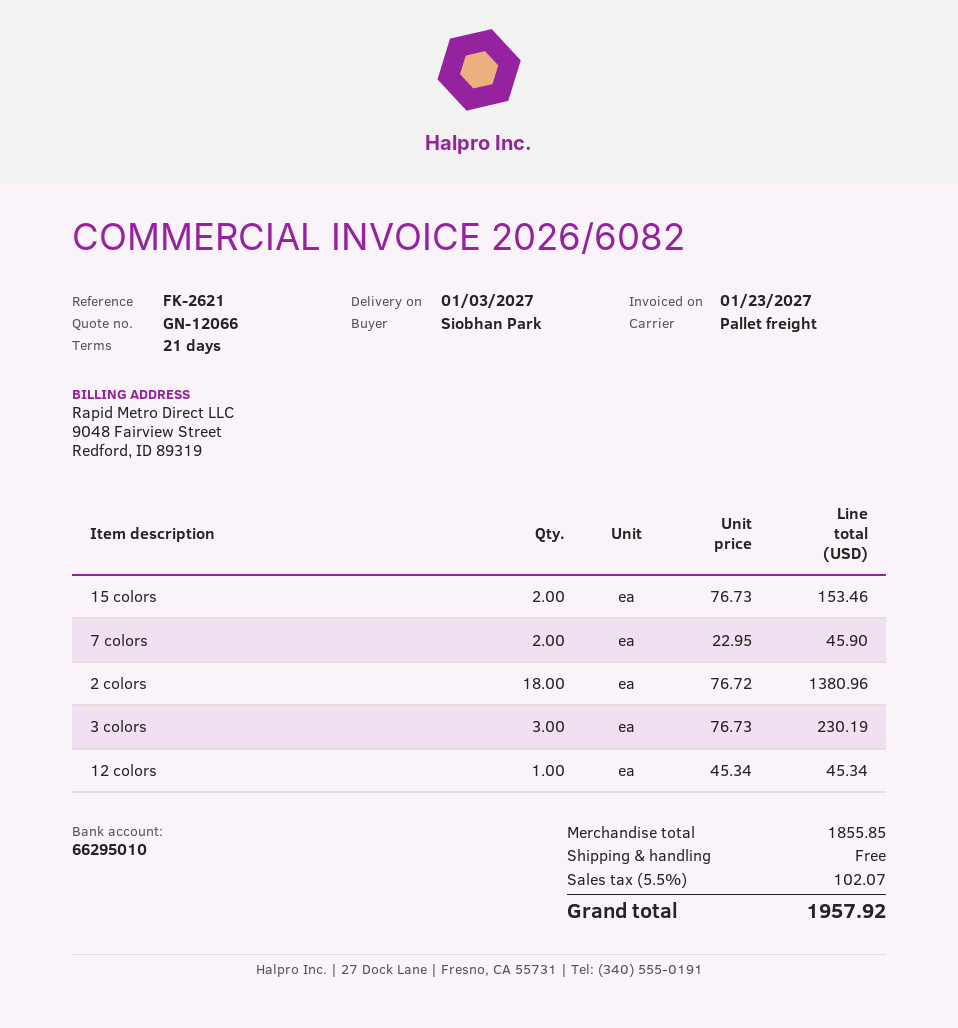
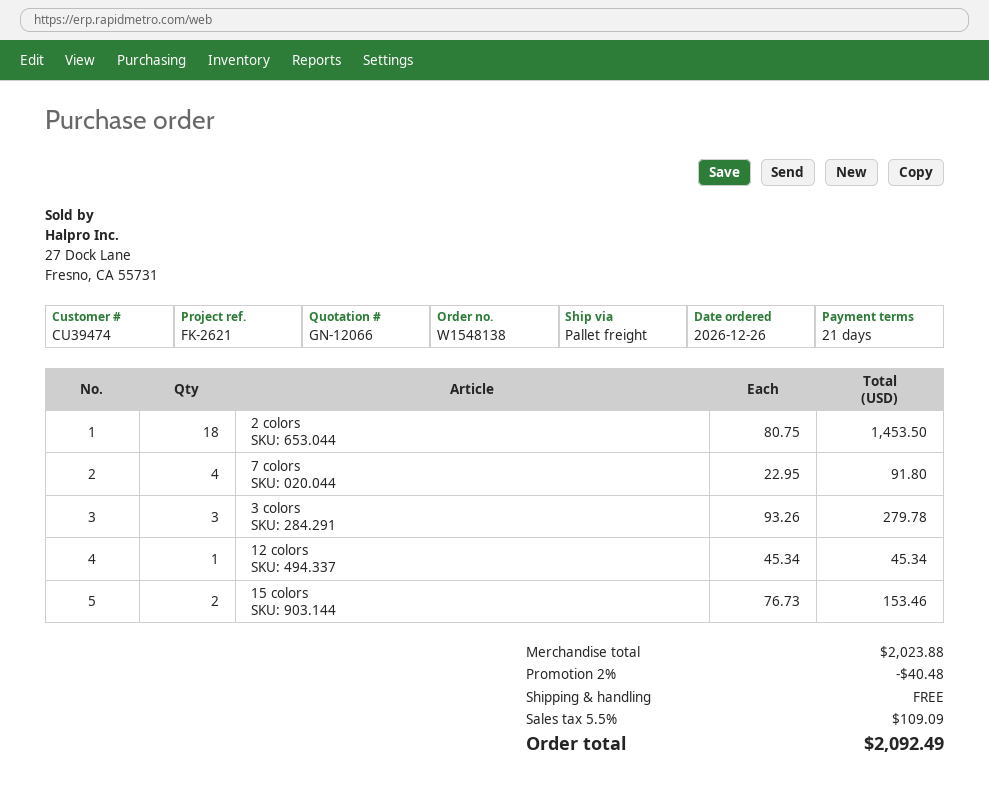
7 colors: 2 x 22.95 = 45.90 -> 4 x 22.95 = 91.80
2 colors: 18 x 76.72 = 1380.96 -> 18 x 80.75 = 1453.50
3 colors: 3 x 76.73 = 230.19 -> 3 x 93.26 = 279.78
subtotal: 1855.85 -> 2023.88
discount: none -> 2% = 40.48
tax: 5.5% = 102.07 -> 5.5% = 109.09
total: 1957.92 -> 2092.49

